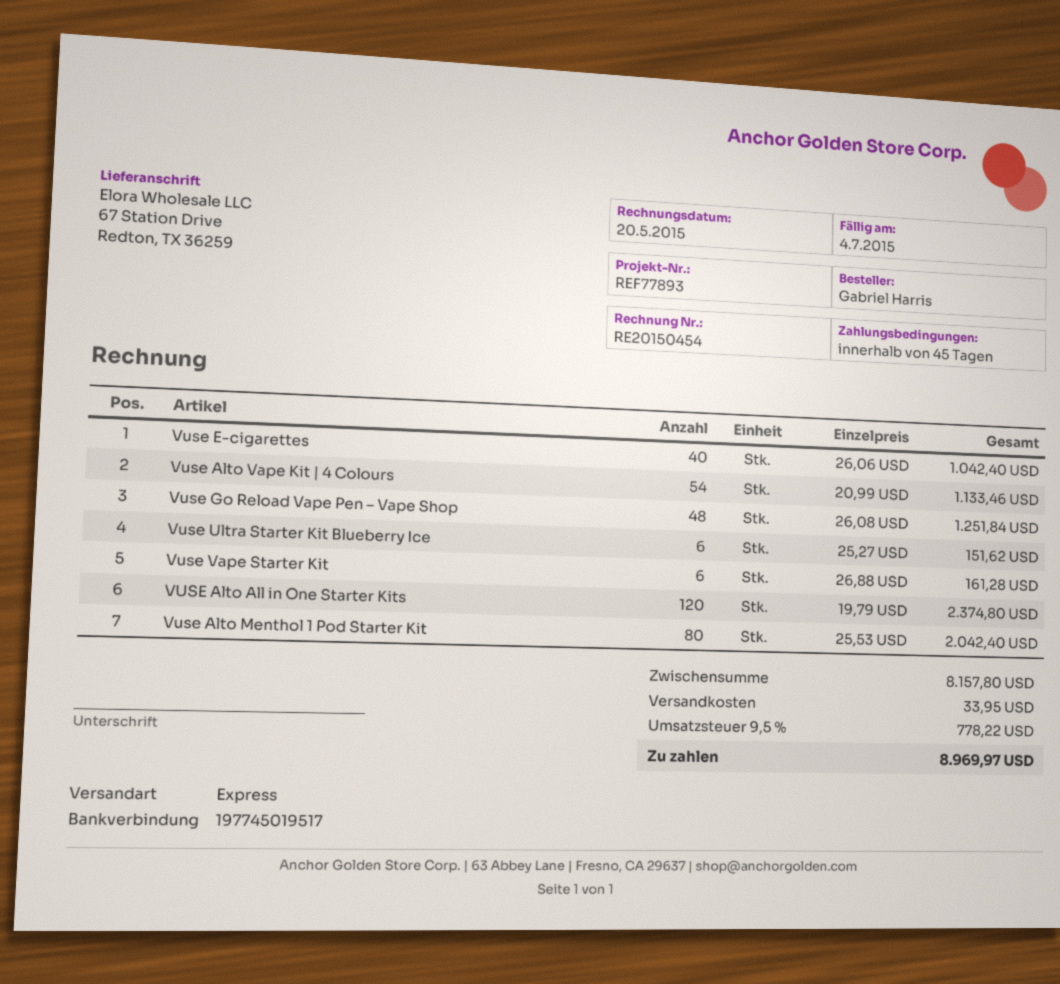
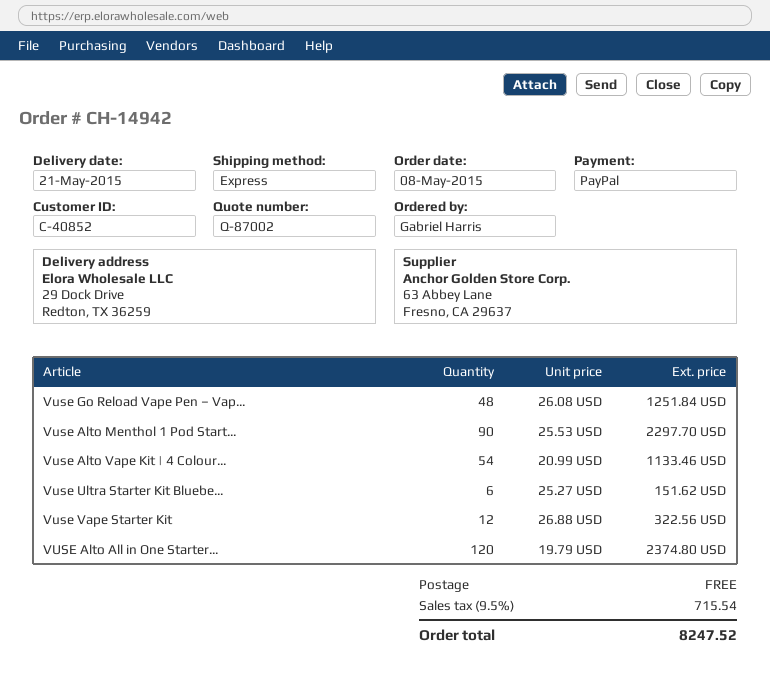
ship to: 67 Station Drive, Redton, TX 36259 -> 29 Dock Drive, Redton, TX 36259
Vuse E-cigarettes: 40 x 26.06 = 1042.40 -> none
Vuse Vape Starter Kit: 6 x 26.88 = 161.28 -> 12 x 26.88 = 322.56
Vuse Alto Menthol 1 Pod Starter Kit: 80 x 25.53 = 2042.40 -> 90 x 25.53 = 2297.70
shipping: 33.95 -> 0.00
tax: 9.5% = 778.22 -> 9.5% = 715.54
total: 8969.97 -> 8247.52

